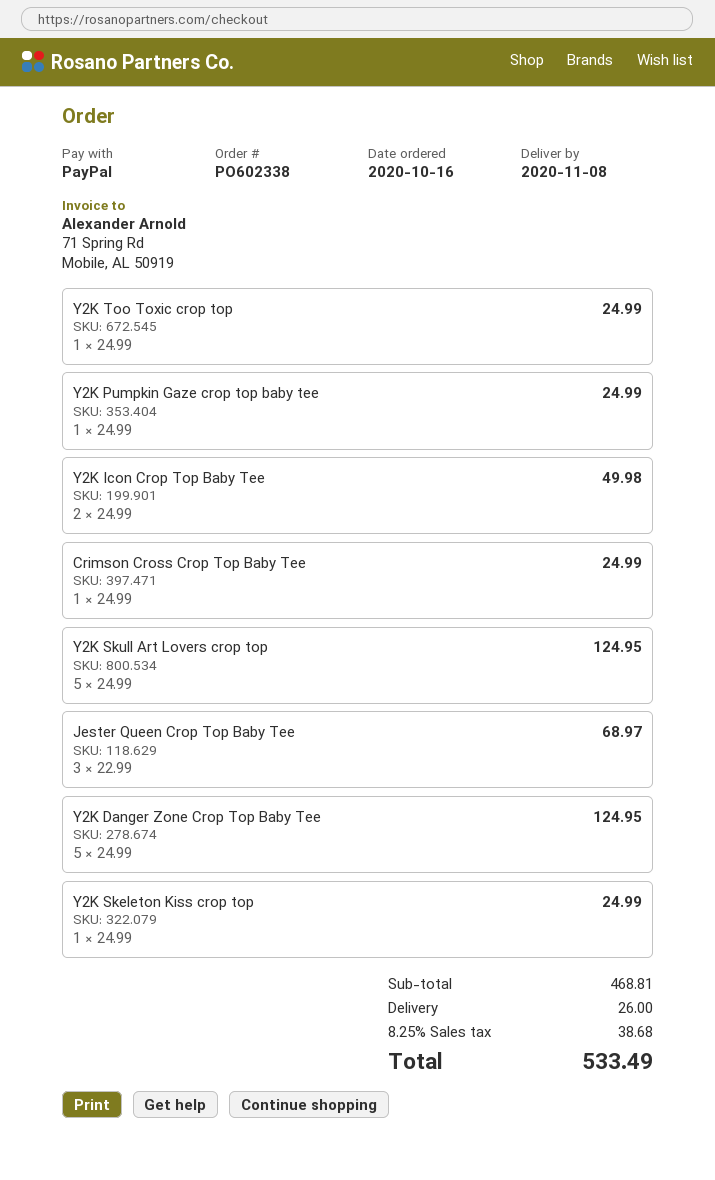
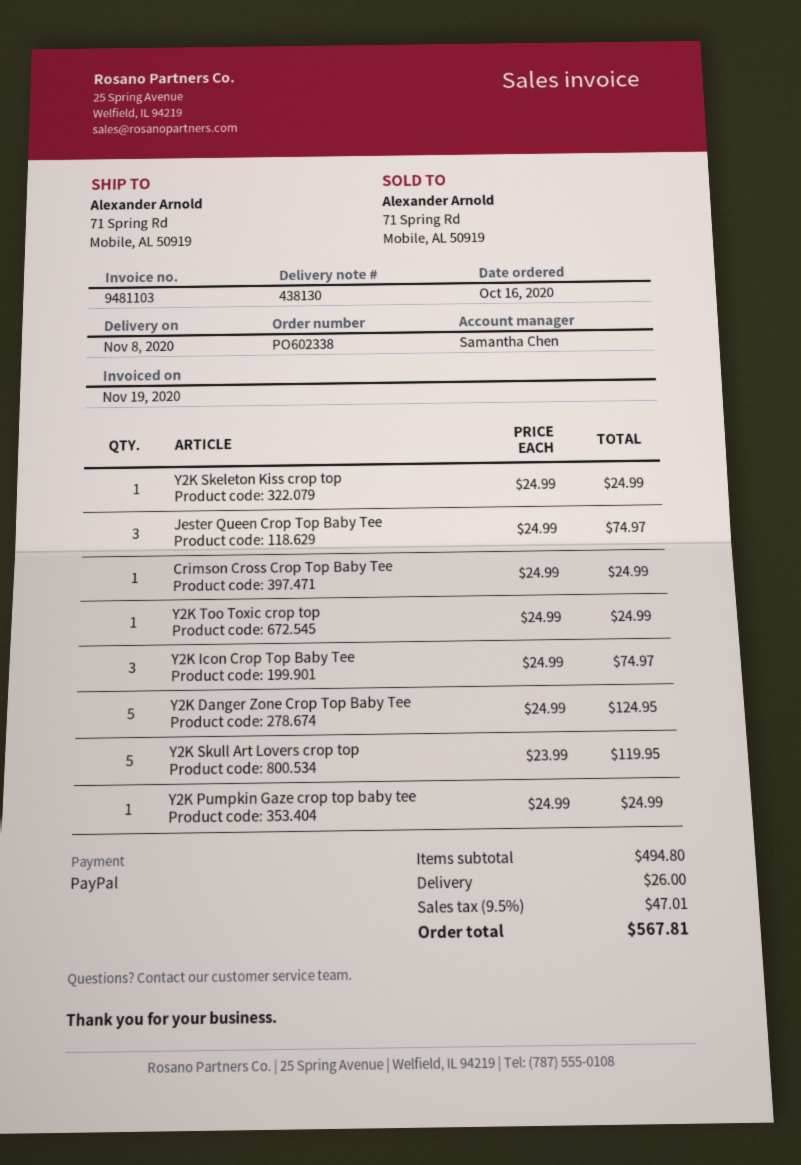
Y2K Icon Crop Top Baby Tee: 2 x 24.99 = 49.98 -> 3 x 24.99 = 74.97
Y2K Skull Art Lovers crop top: 5 x 24.99 = 124.95 -> 5 x 23.99 = 119.95
Jester Queen Crop Top Baby Tee: 3 x 22.99 = 68.97 -> 3 x 24.99 = 74.97
subtotal: 468.81 -> 494.80
tax: 8.25% = 38.68 -> 9.5% = 47.01
total: 533.49 -> 567.81

